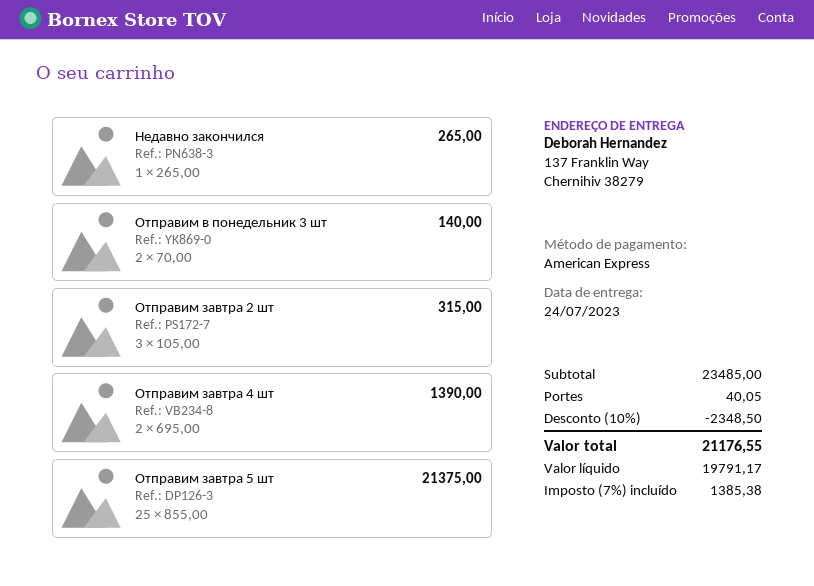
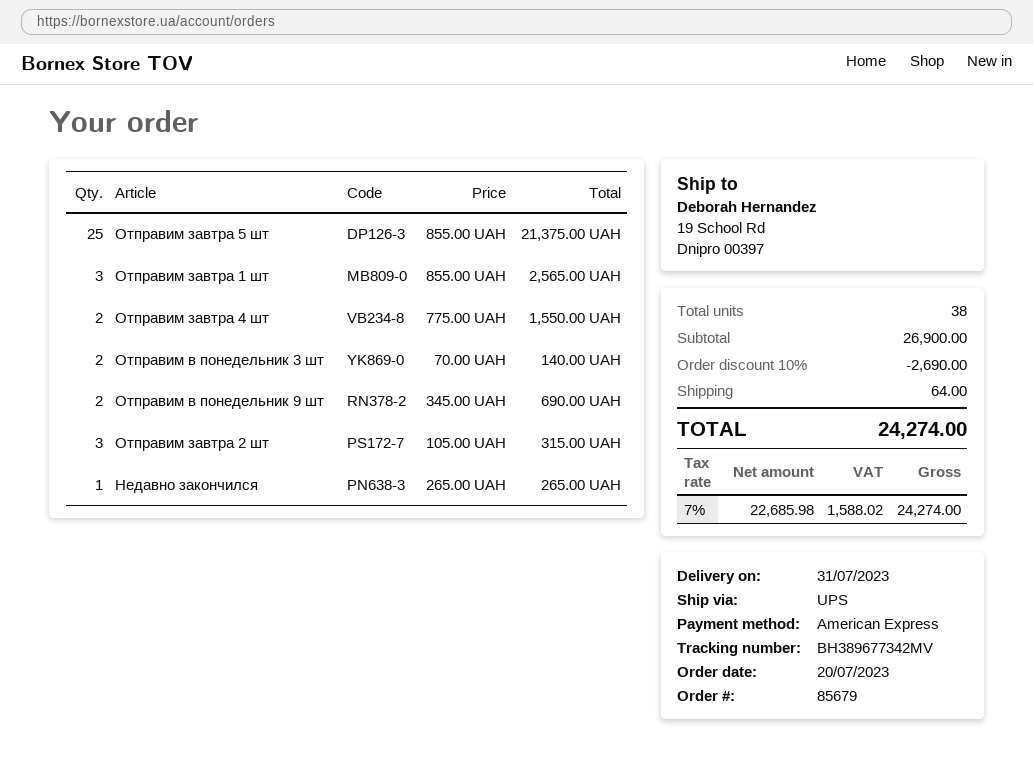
delivery date: 2023-07-24 -> 2023-07-31
ship to: 137 Franklin Way, Chernihiv 38279 -> 19 School Rd, Dnipro 00397
Отправим завтра 4 шт: 2 x 695.00 = 1390.00 -> 2 x 775.00 = 1550.00
Отправим завтра 1 шт: none -> 3 x 855.00 = 2565.00
Отправим в понедельник 9 шт: none -> 2 x 345.00 = 690.00
subtotal: 23485.00 -> 26900.00
discount: 10% = 2348.50 -> 10% = 2690.00
shipping: 40.05 -> 64.00
net: 19791.17 -> 22685.98
tax: 7% = 1385.38 -> 7% = 1588.02
total: 21176.55 -> 24274.00

